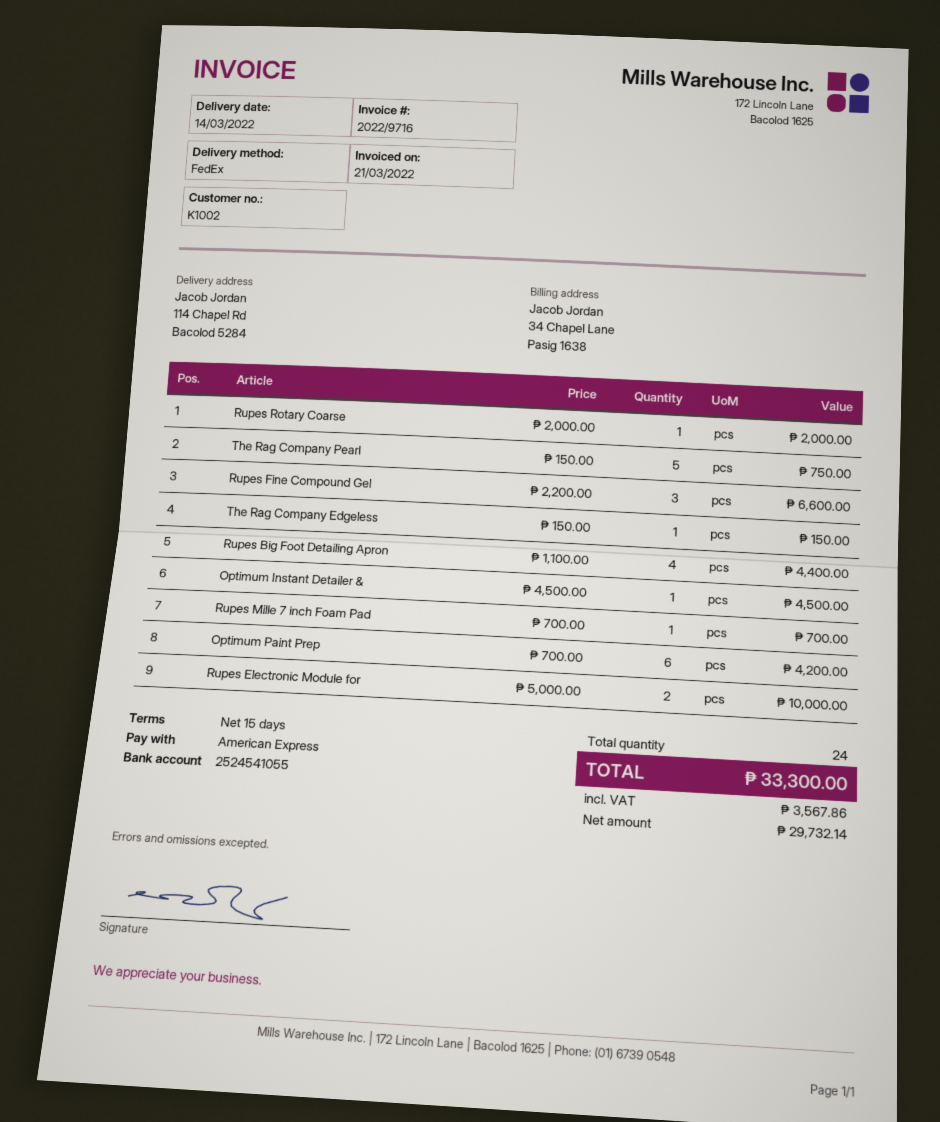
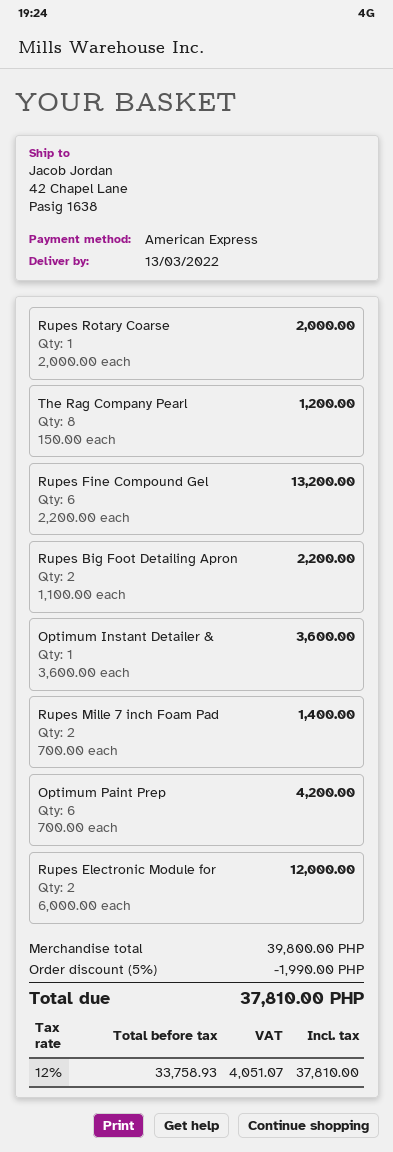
delivery date: 2022-03-14 -> 2022-03-13
ship to: 114 Chapel Rd, Bacolod 5284 -> 42 Chapel Lane, Pasig 1638
The Rag Company Pearl: 5 x 150.00 = 750.00 -> 8 x 150.00 = 1200.00
Rupes Fine Compound Gel: 3 x 2200.00 = 6600.00 -> 6 x 2200.00 = 13200.00
The Rag Company Edgeless: 1 x 150.00 = 150.00 -> none
Rupes Big Foot Detailing Apron: 4 x 1100.00 = 4400.00 -> 2 x 1100.00 = 2200.00
Optimum Instant Detailer &: 1 x 4500.00 = 4500.00 -> 1 x 3600.00 = 3600.00
Rupes Mille 7 inch Foam Pad: 1 x 700.00 = 700.00 -> 2 x 700.00 = 1400.00
Rupes Electronic Module for: 2 x 5000.00 = 10000.00 -> 2 x 6000.00 = 12000.00
discount: none -> 5% = 1990.00
net: 29732.14 -> 33758.93
tax: 3567.86 -> 4051.07
total: 33300.00 -> 37810.00

